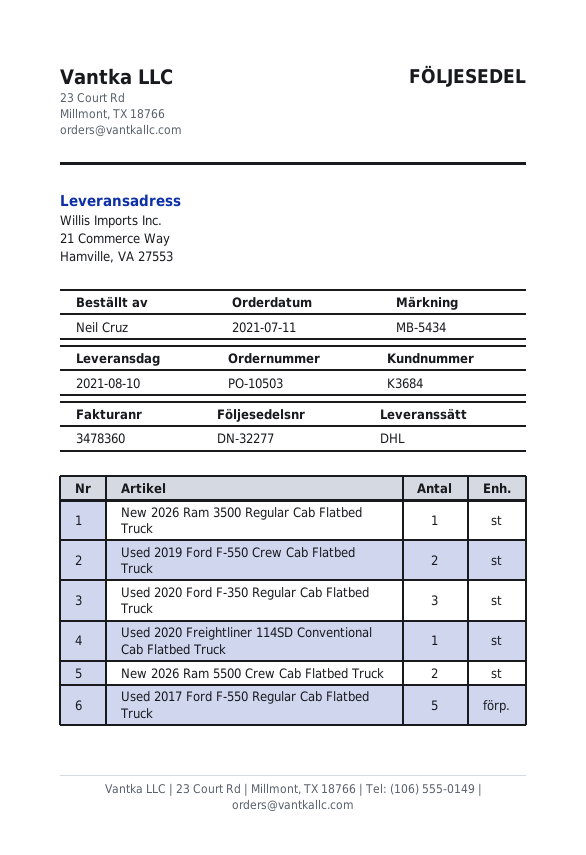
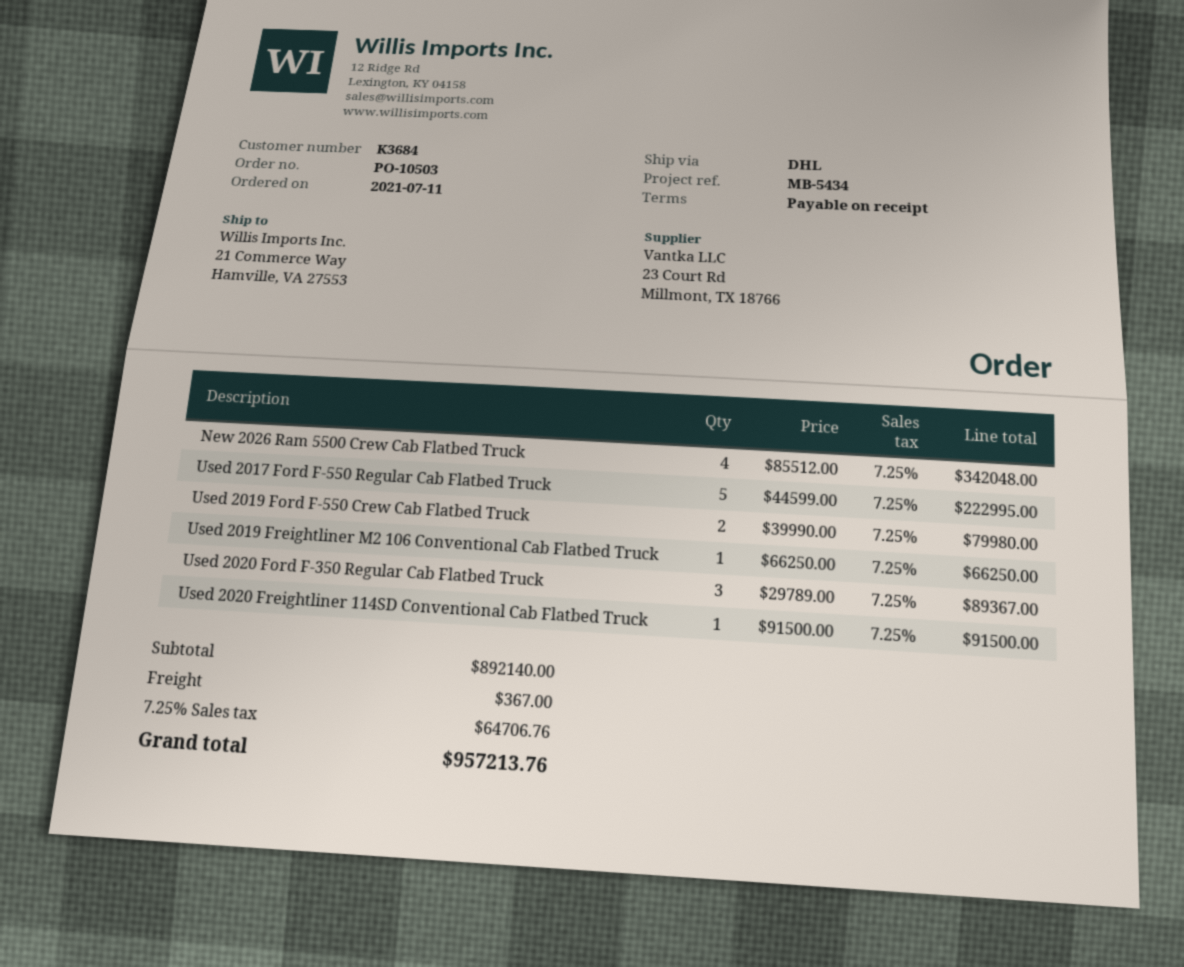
New 2026 Ram 3500 Regular Cab Flatbed Truck: 1 -> none
New 2026 Ram 5500 Crew Cab Flatbed Truck: 2 -> 4
Used 2019 Freightliner M2 106 Conventional Cab Flatbed Truck: none -> 1

